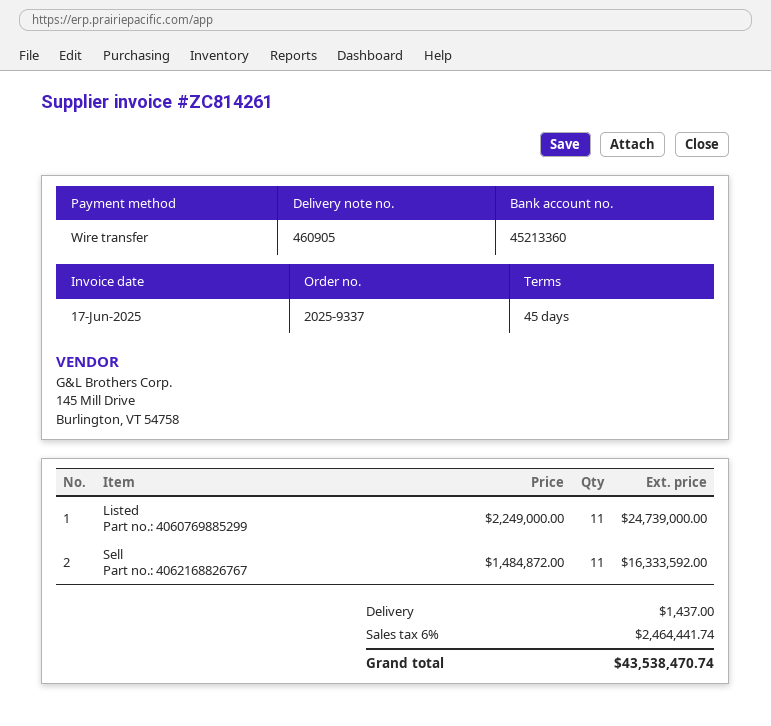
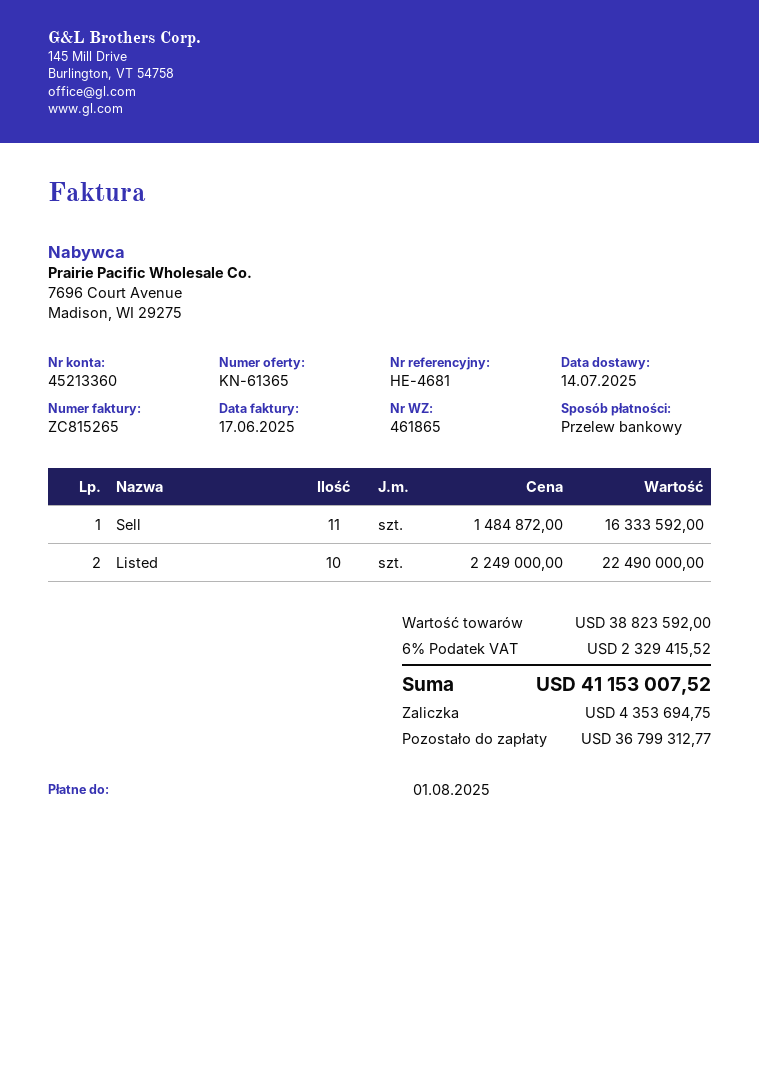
delivery note number: 460905 -> 461865
invoice number: ZC814261 -> ZC815265
Listed: 11 x 2249000.00 = 24739000.00 -> 10 x 2249000.00 = 22490000.00
shipping: 1437.00 -> none
tax: 6% = 2464441.74 -> 6% = 2329415.52
total: 43538470.74 -> 41153007.52

